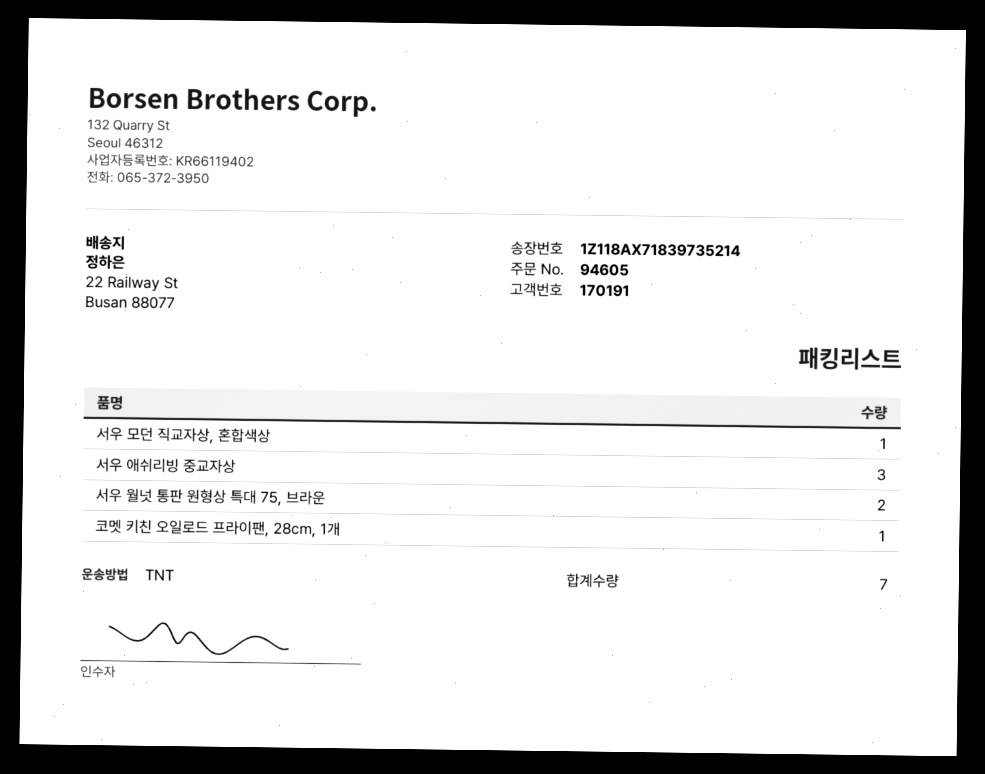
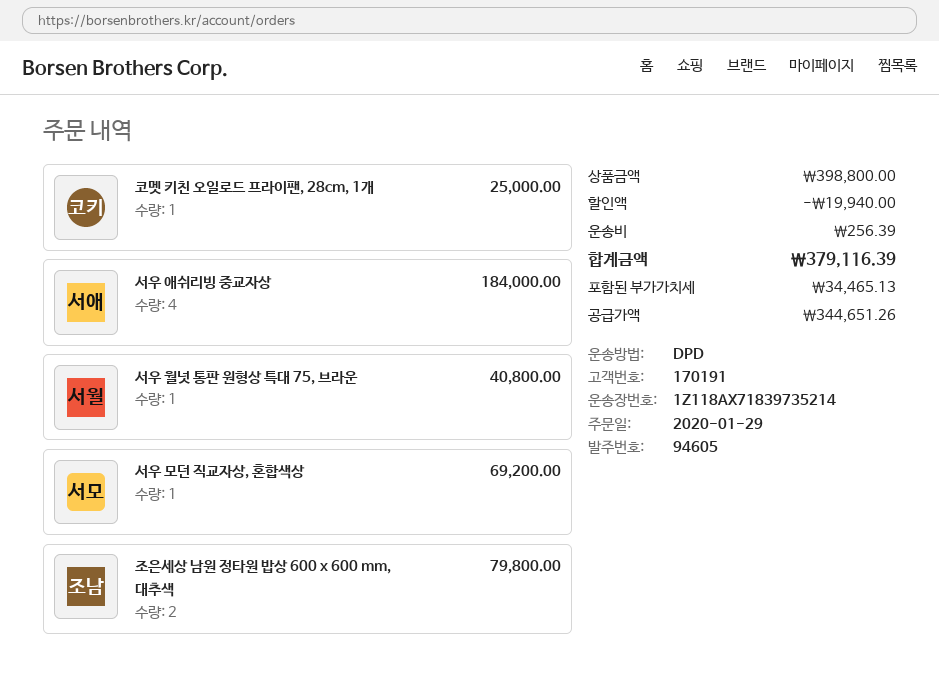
shipping method: TNT -> DPD
서우 애쉬리빙 중교자상: 3 -> 4
서우 월넛 통판 원형상 특대 75, 브라운: 2 -> 1
조은세상 남원 정타원 밥상 600 x 600 mm, 대추색: none -> 2

